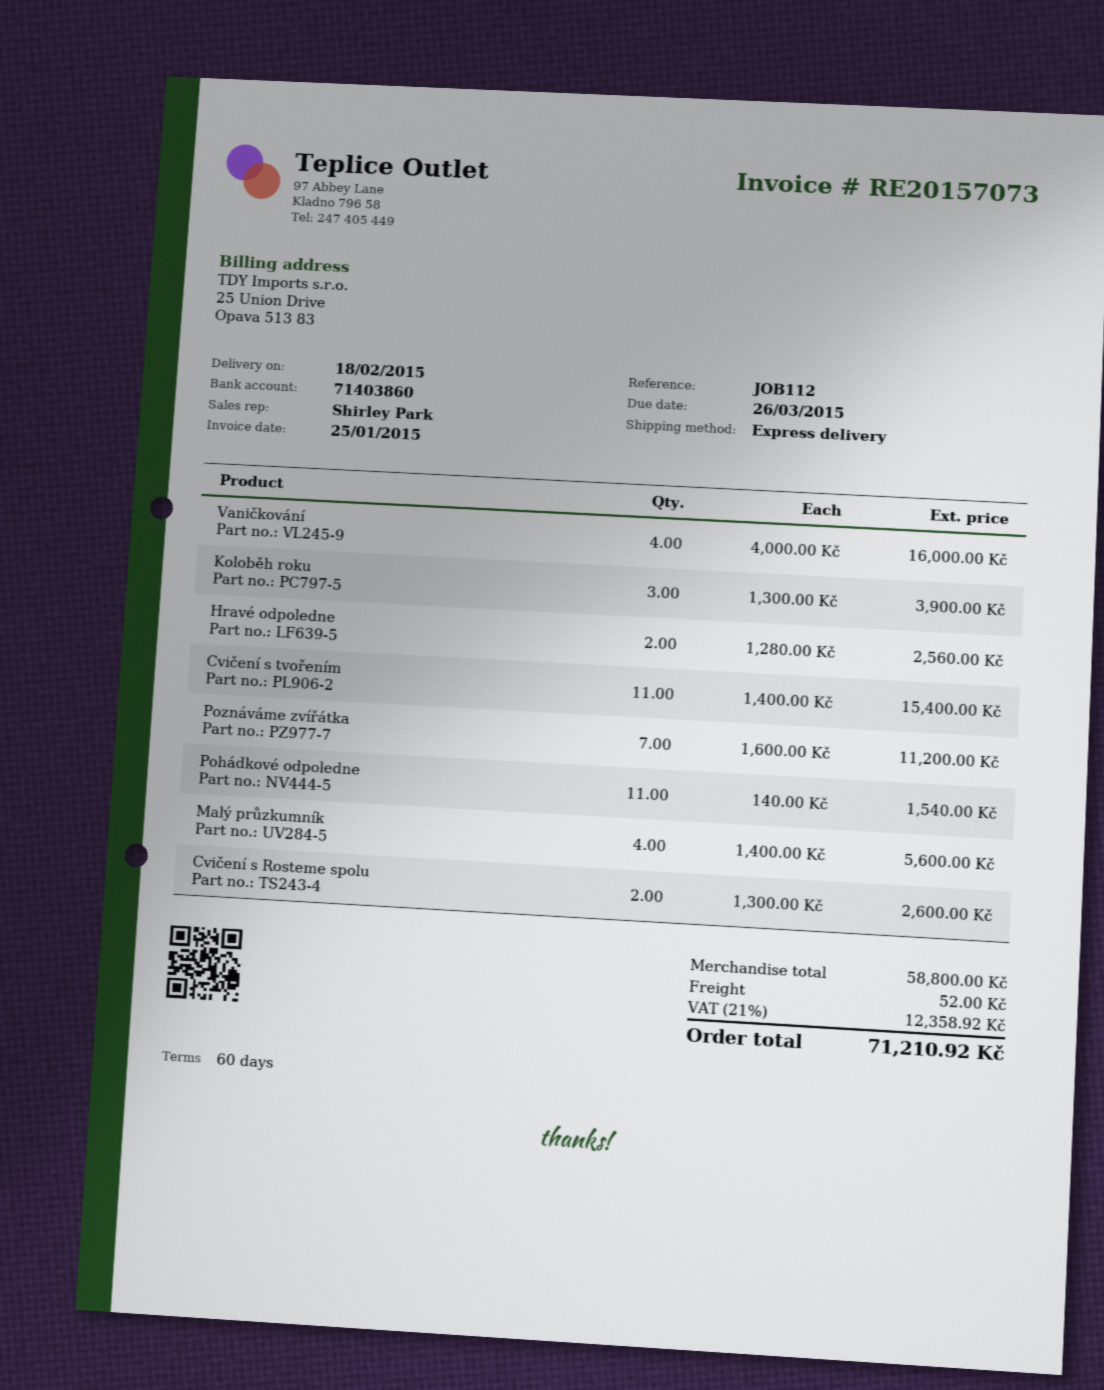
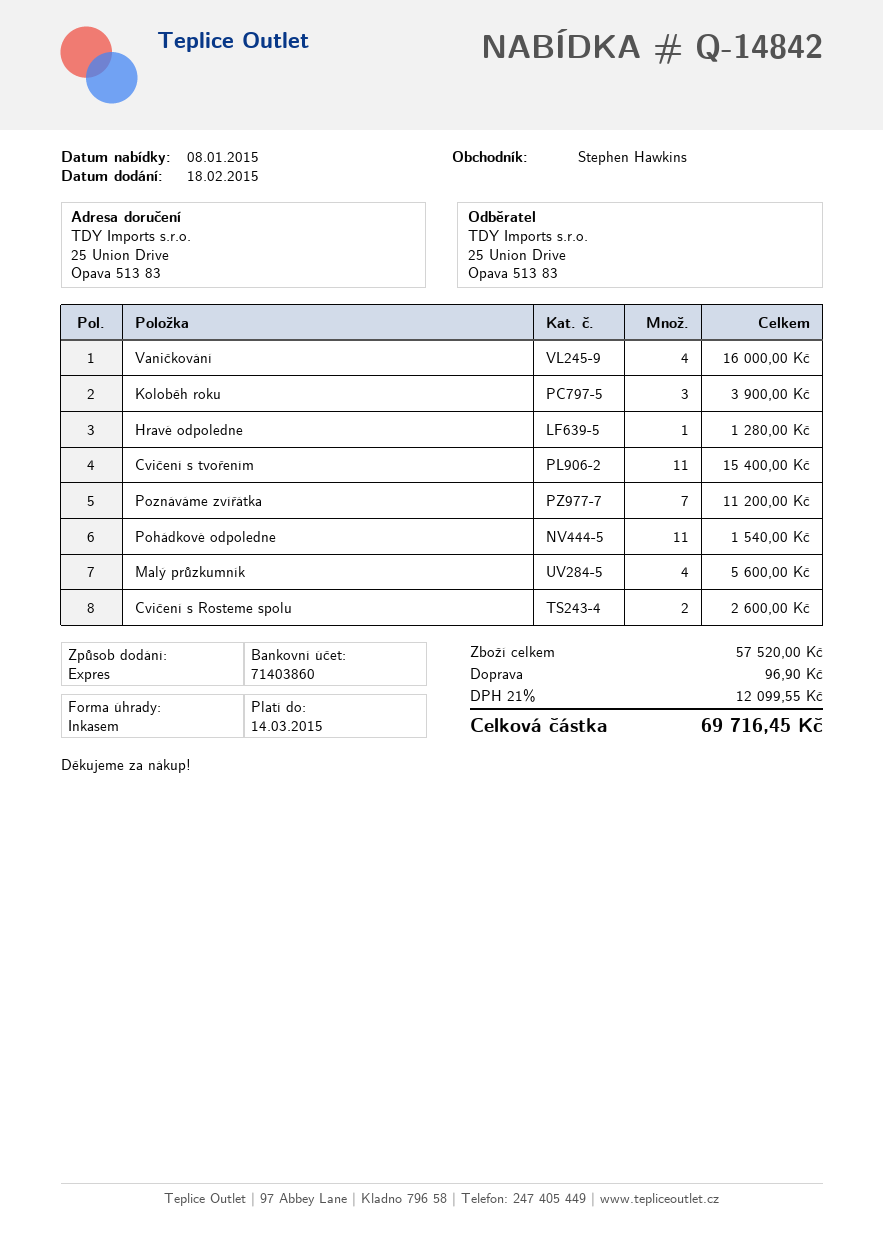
sales rep: Shirley Park -> Stephen Hawkins
Hravé odpoledne: 2 for 2560.00 -> 1 for 1280.00
subtotal: 58800.00 -> 57520.00
shipping: 52.00 -> 96.90
tax: 21% = 12358.92 -> 21% = 12099.55
total: 71210.92 -> 69716.45

